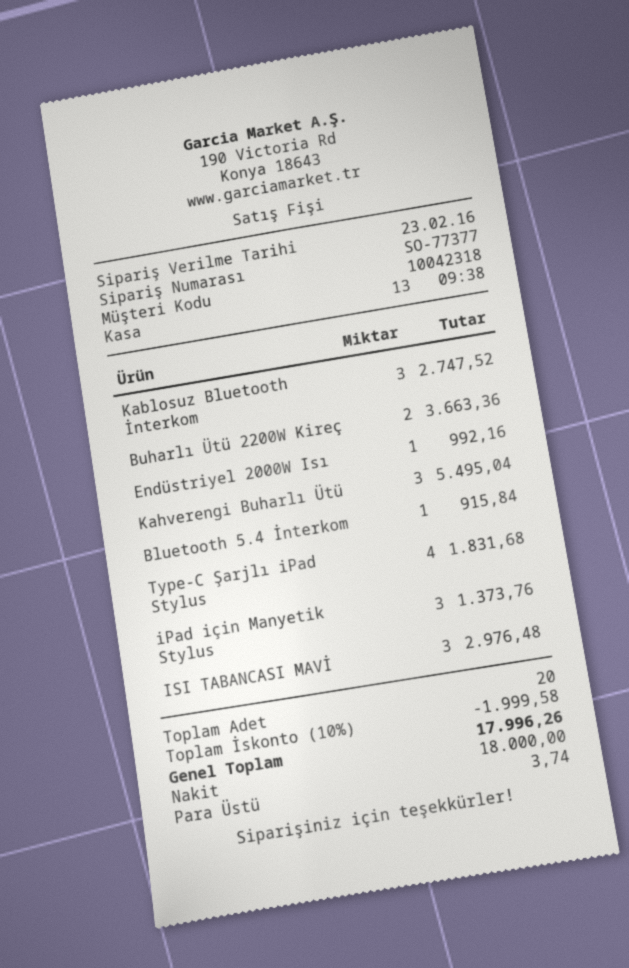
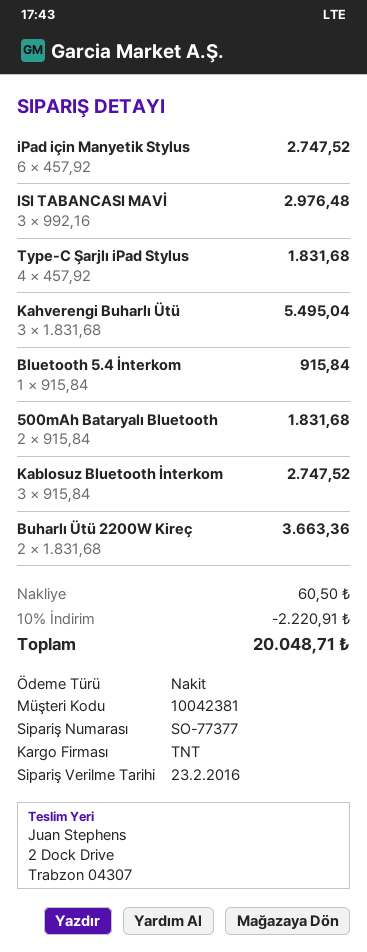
customer number: 10042318 -> 10042381
Endüstriyel 2000W Isı: 1 for 992.16 -> none
iPad için Manyetik Stylus: 3 for 1373.76 -> 6 for 2747.52
500mAh Bataryalı Bluetooth: none -> 2 for 1831.68
discount: 10% = 1999.58 -> 10% = 2220.91
shipping: none -> 60.50
total: 17996.26 -> 20048.71

